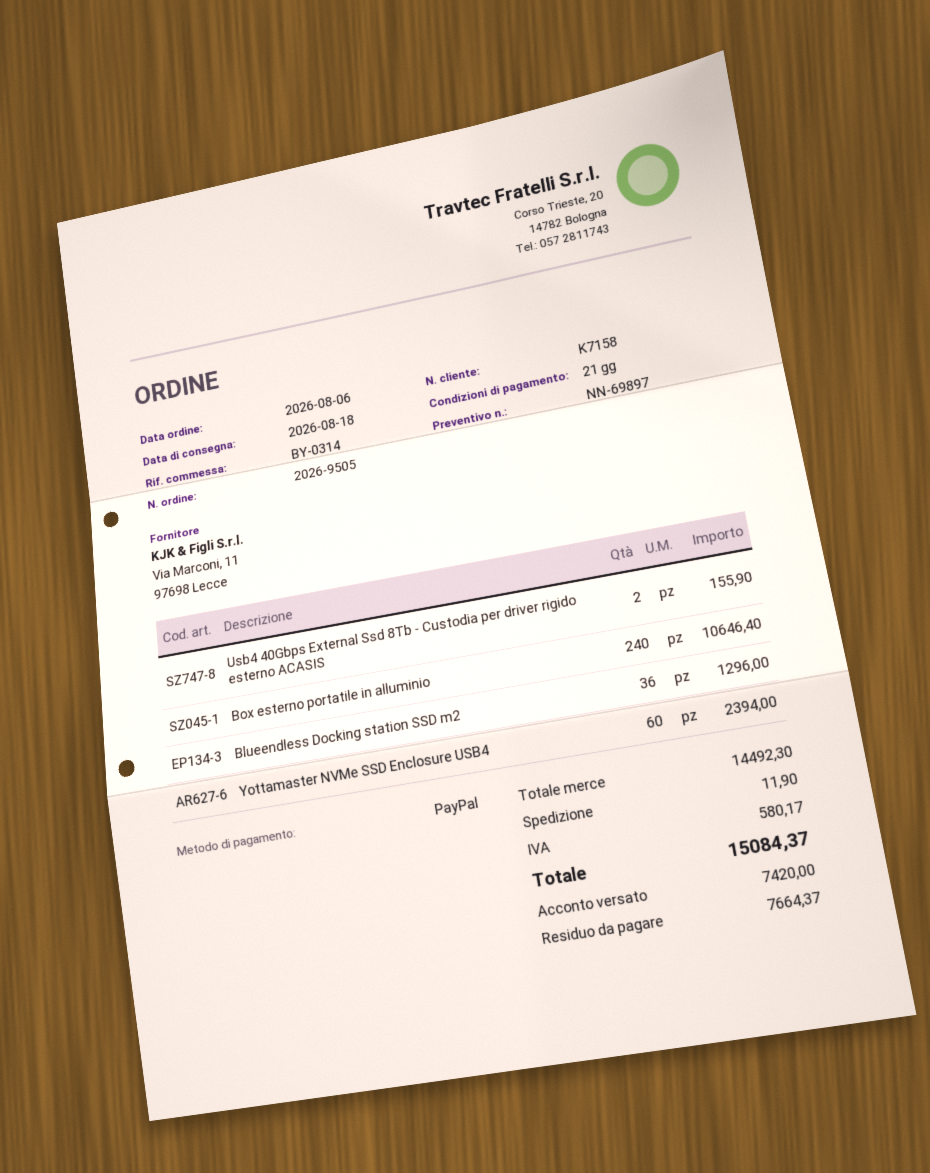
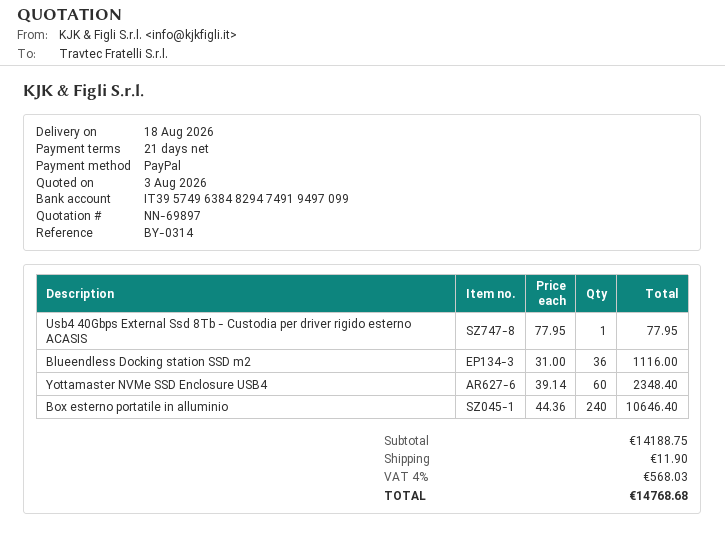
Usb4 40Gbps External Ssd 8Tb - Custodia per driver rigido esterno ACASIS: 2 for 155.90 -> 1 for 77.95
Blueendless Docking station SSD m2: 36 for 1296.00 -> 36 for 1116.00
Yottamaster NVMe SSD Enclosure USB4: 60 for 2394.00 -> 60 for 2348.40
subtotal: 14492.30 -> 14188.75
tax: 580.17 -> 568.03
total: 15084.37 -> 14768.68

